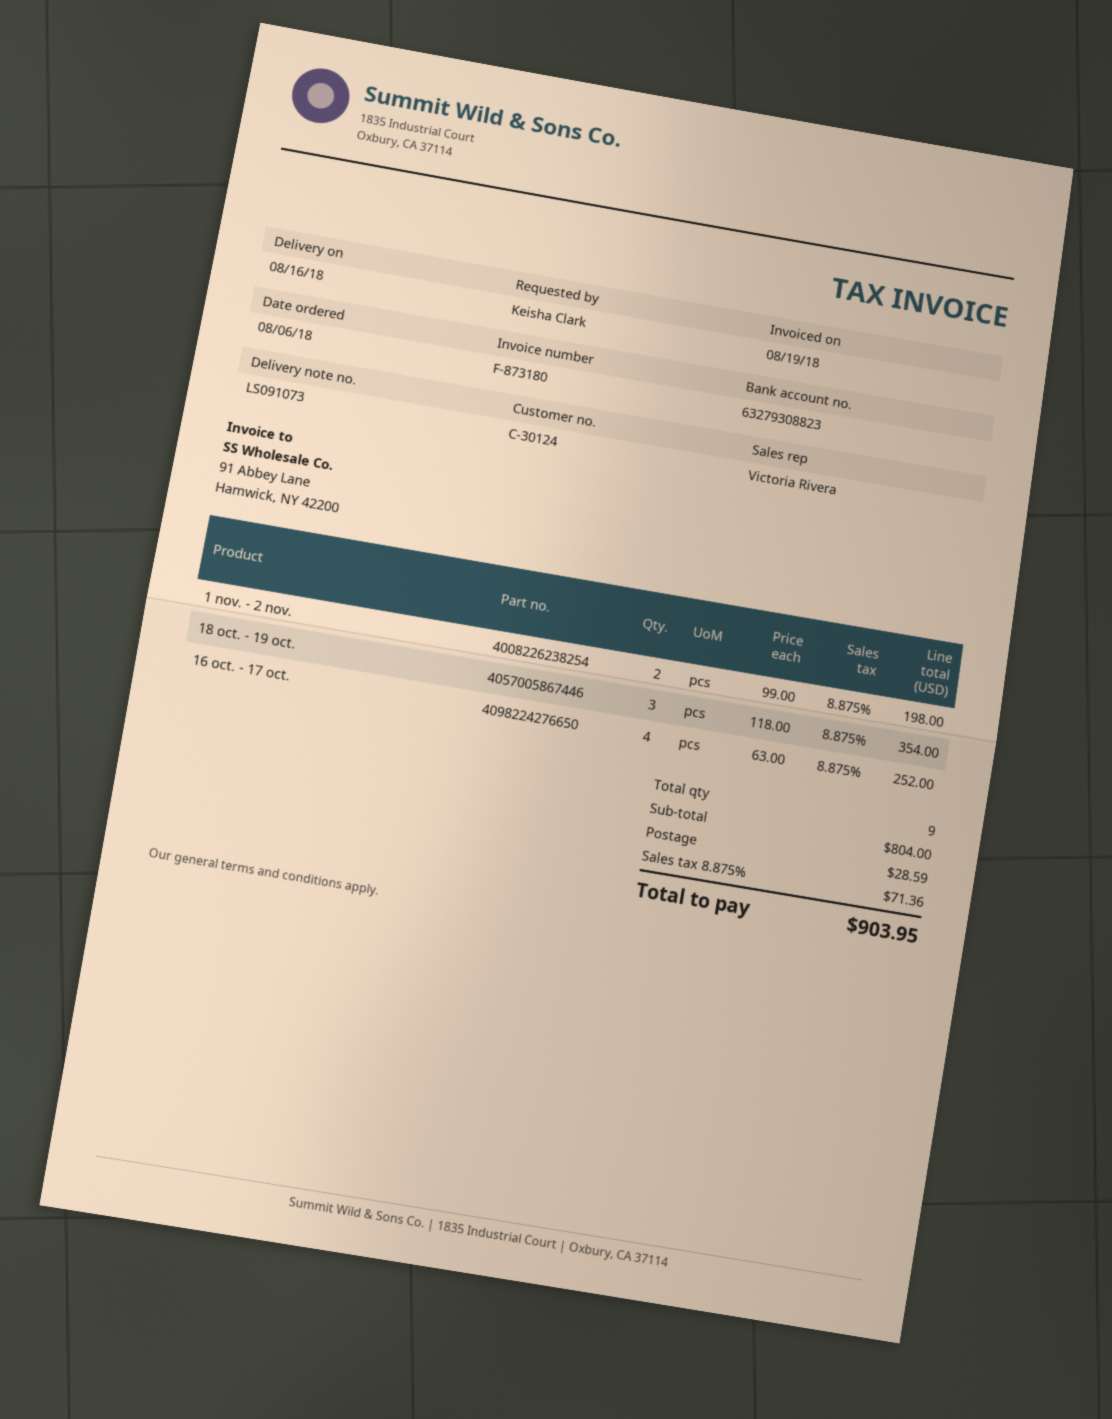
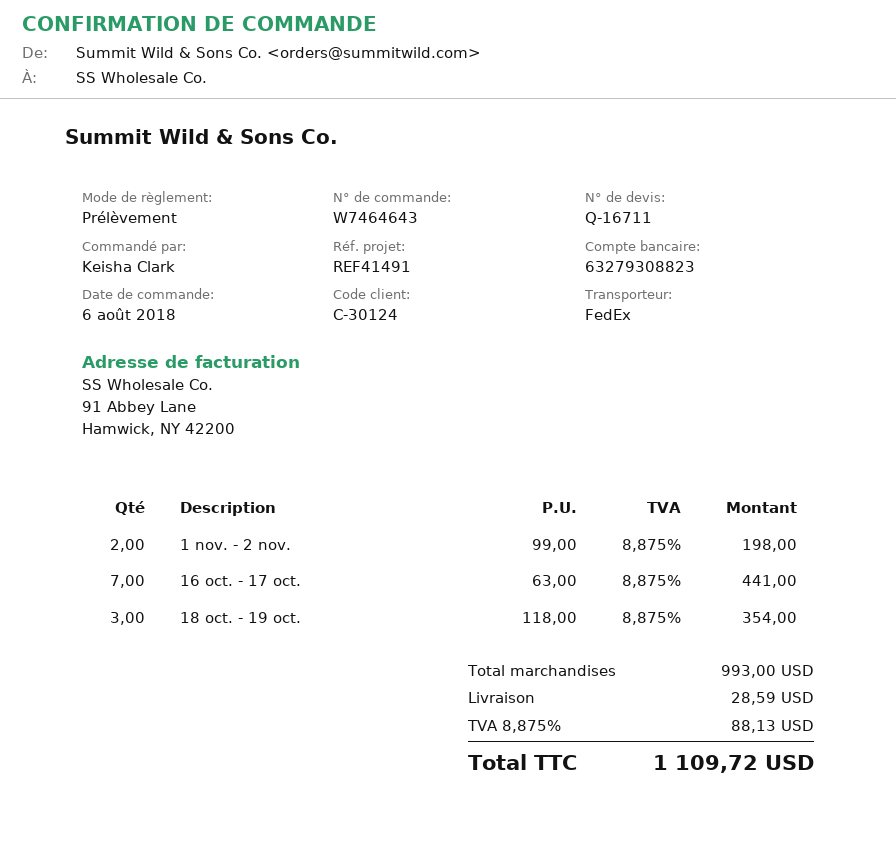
16 oct. - 17 oct.: 4 x 63.00 = 252.00 -> 7 x 63.00 = 441.00
subtotal: 804.00 -> 993.00
tax: 8.875% = 71.36 -> 8.875% = 88.13
total: 903.95 -> 1109.72

